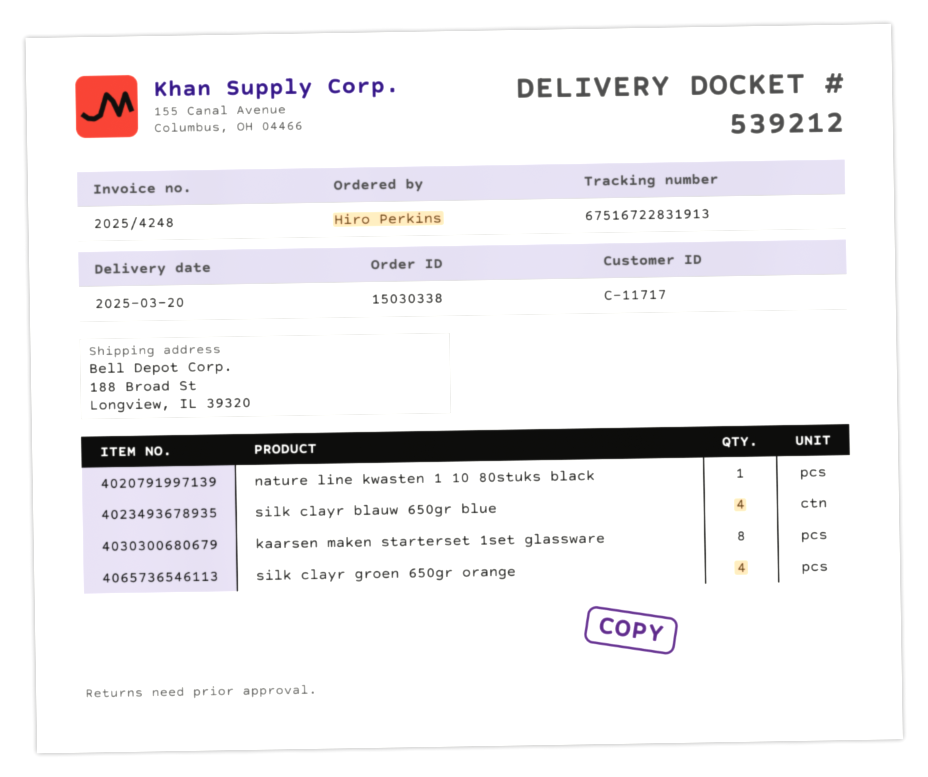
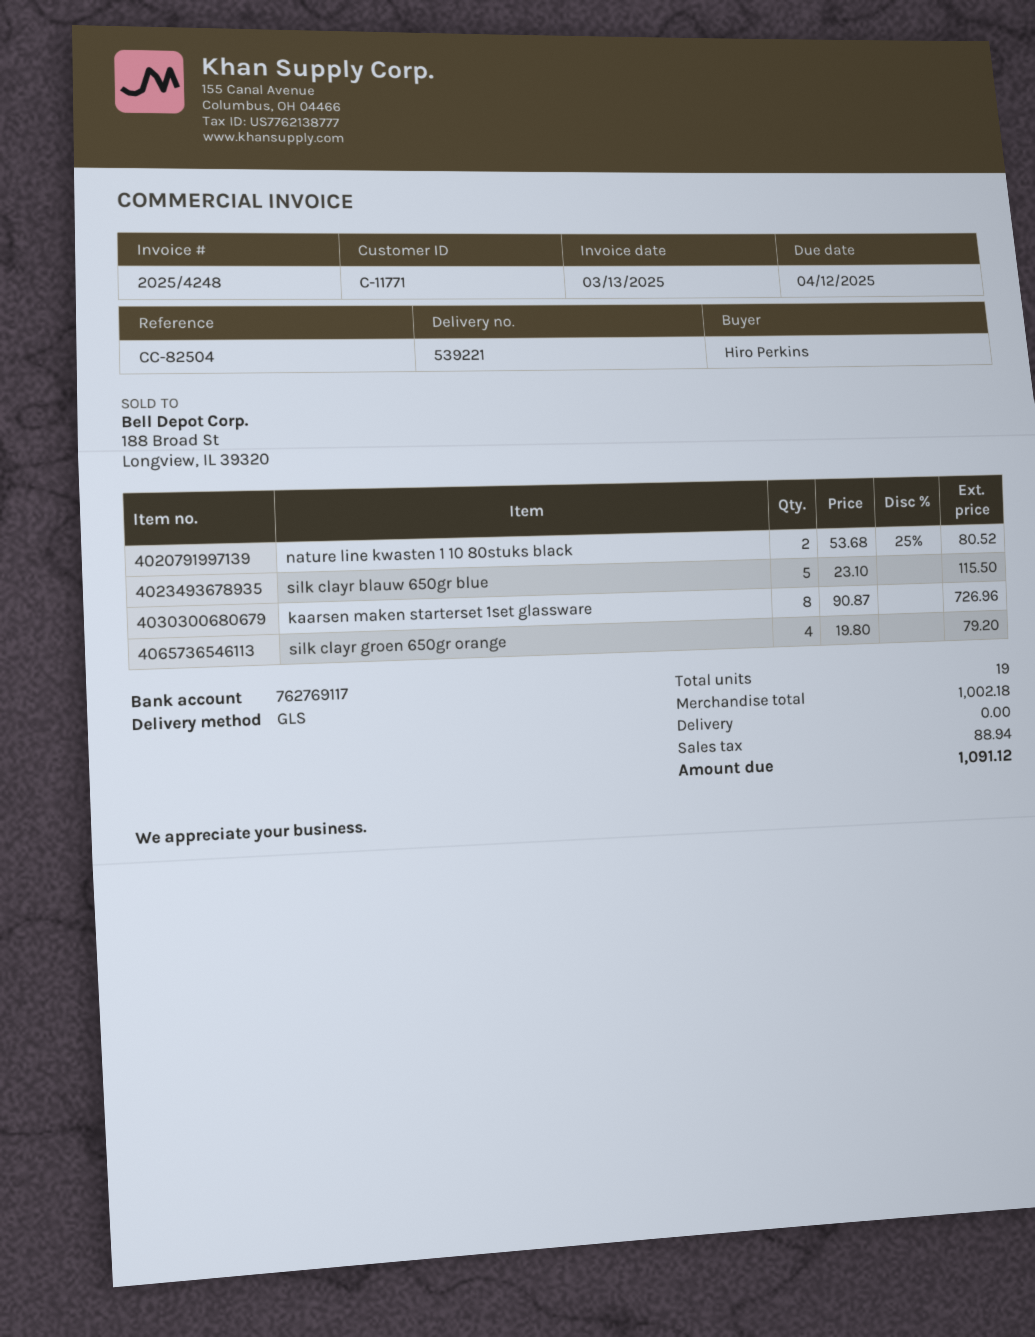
delivery note number: 539212 -> 539221
customer number: C-11717 -> C-11771
nature line kwasten 1 10 80stuks black: 1 -> 2
silk clayr blauw 650gr blue: 4 -> 5

